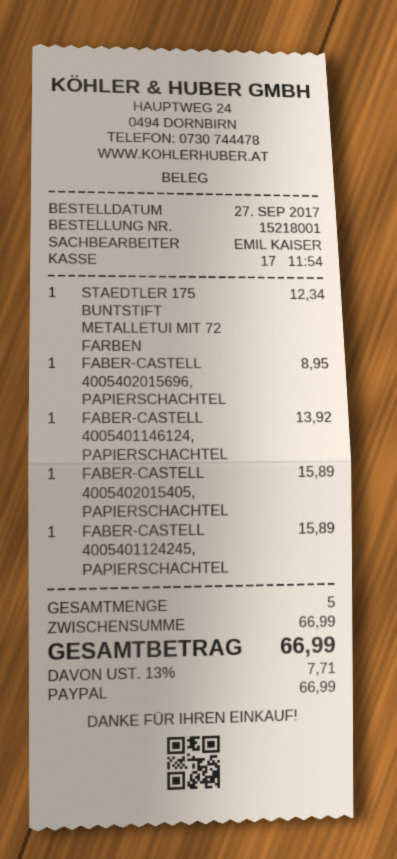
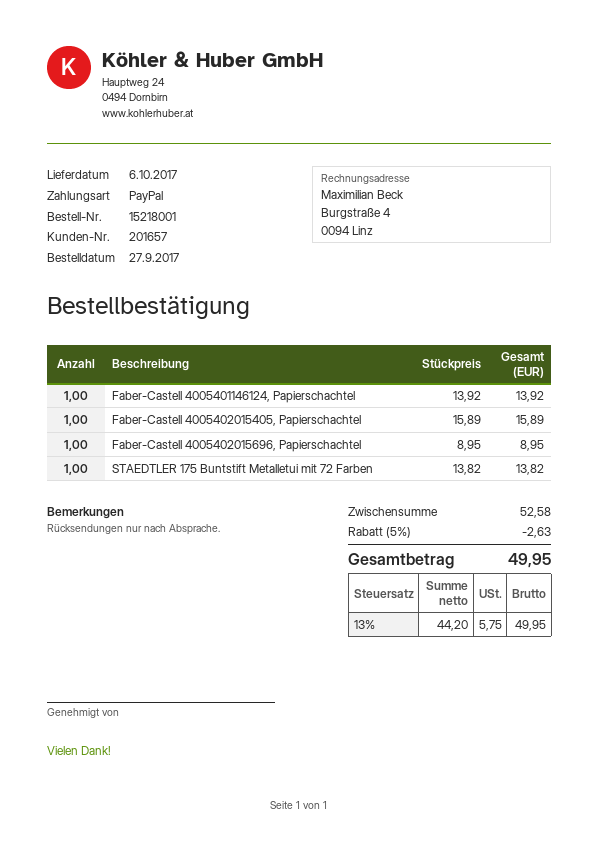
STAEDTLER 175 BUNTSTIFT METALLETUI MIT 72 FARBEN: 1 x 12.34 = 12.34 -> 1 x 13.82 = 13.82
FABER-CASTELL 4005401124245, PAPIERSCHACHTEL: 1 x 15.89 = 15.89 -> none
subtotal: 66.99 -> 52.58
discount: none -> 5% = 2.63
tax: 13% = 7.71 -> 13% = 5.75
total: 66.99 -> 49.95

